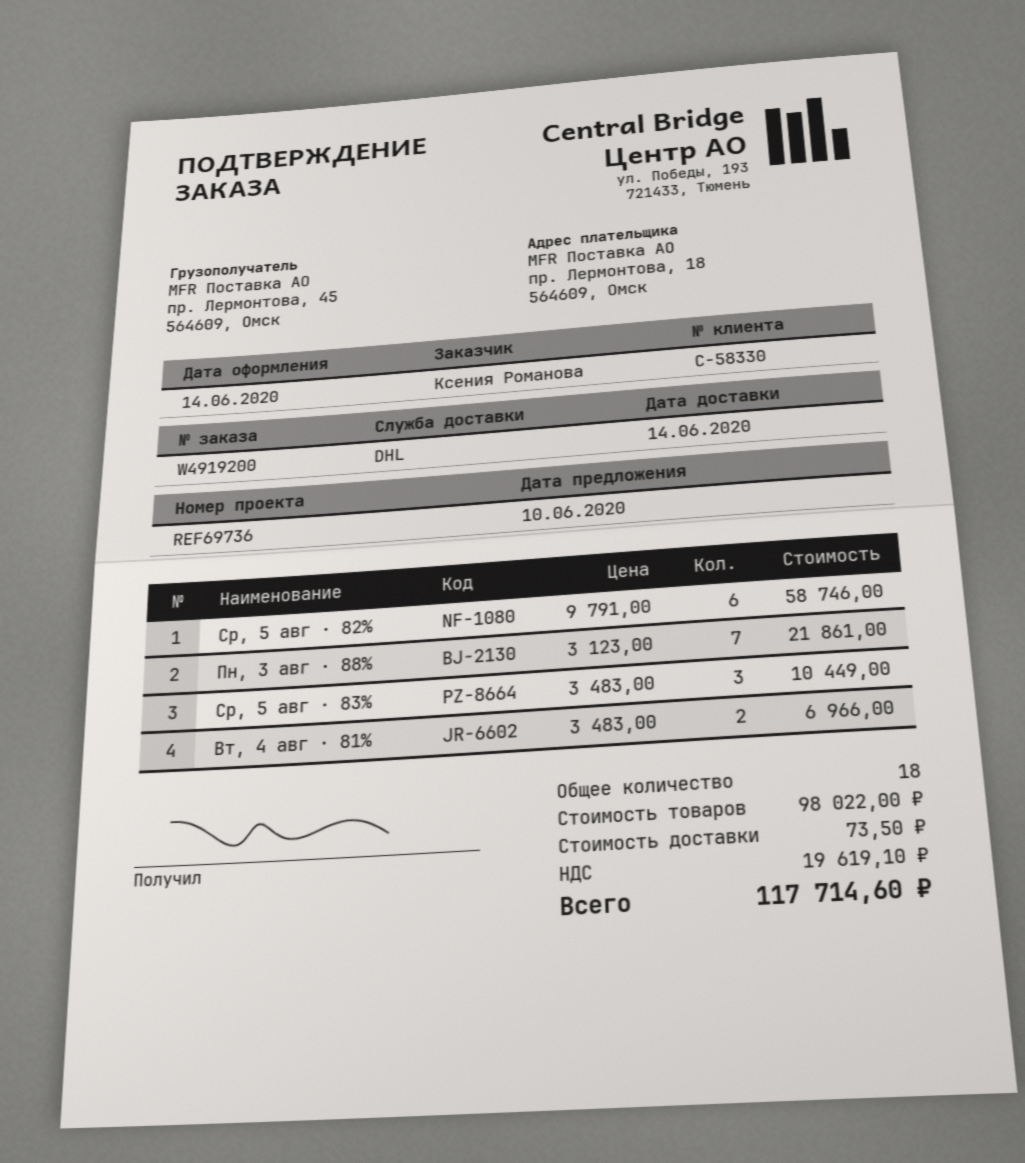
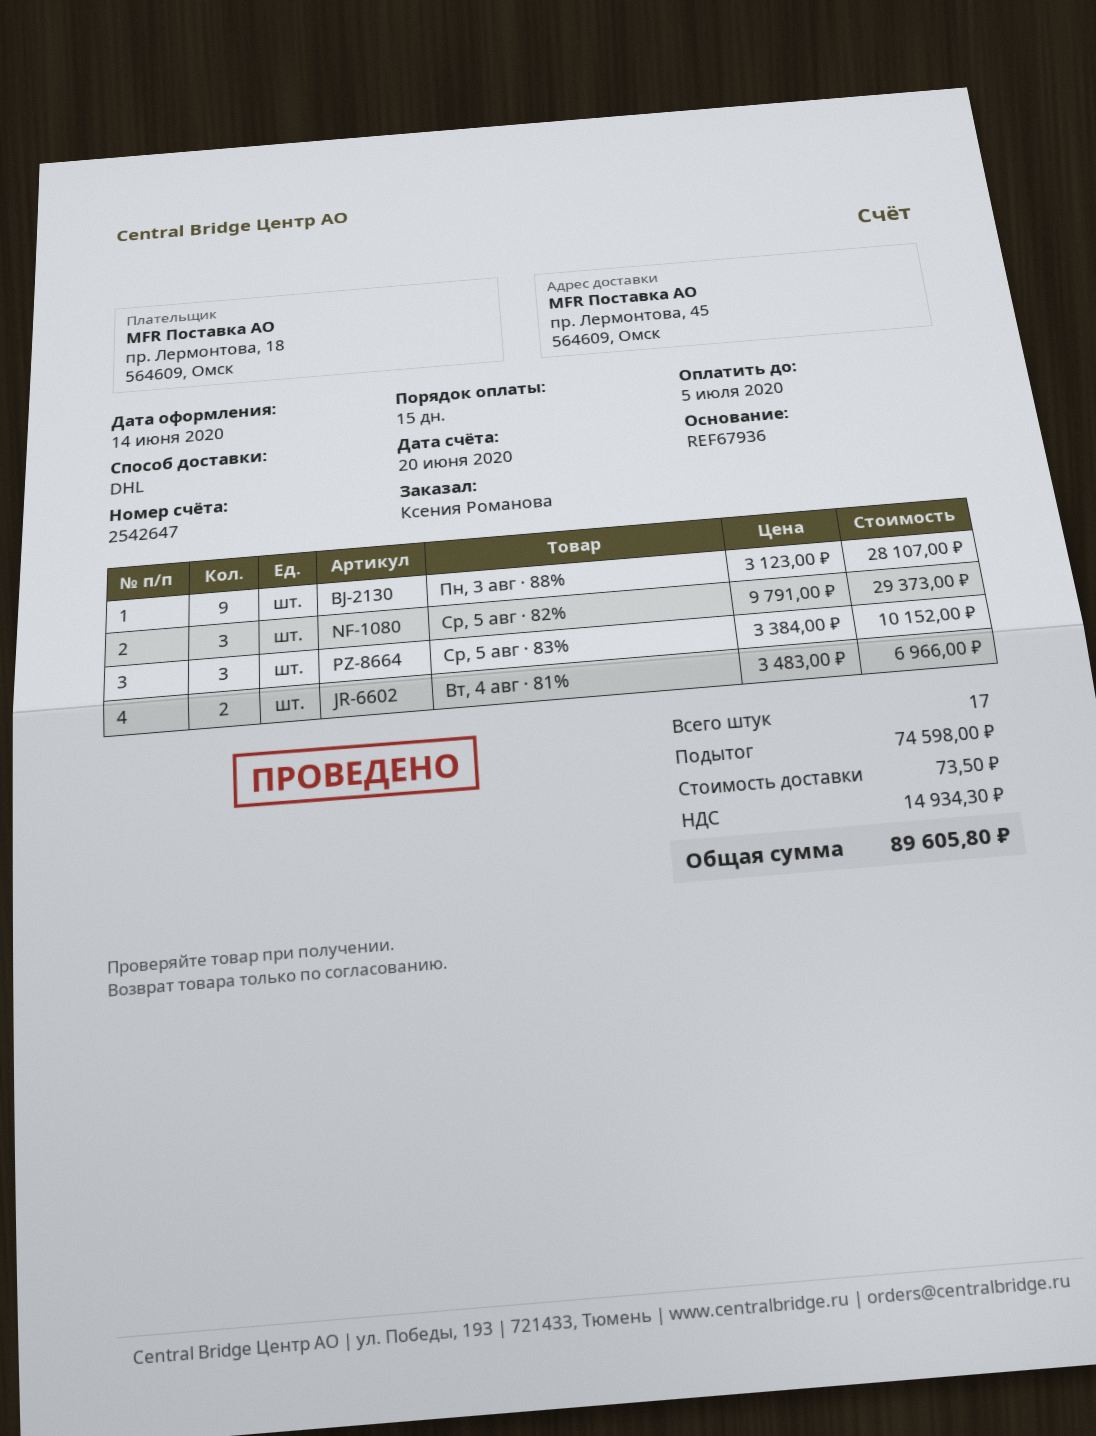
reference: REF69736 -> REF67936
Ср, 5 авг · 82%: 6 x 9791.00 = 58746.00 -> 3 x 9791.00 = 29373.00
Пн, 3 авг · 88%: 7 x 3123.00 = 21861.00 -> 9 x 3123.00 = 28107.00
Ср, 5 авг · 83%: 3 x 3483.00 = 10449.00 -> 3 x 3384.00 = 10152.00
total quantity: 18 -> 17
subtotal: 98022.00 -> 74598.00
tax: 19619.10 -> 14934.30
total: 117714.60 -> 89605.80

